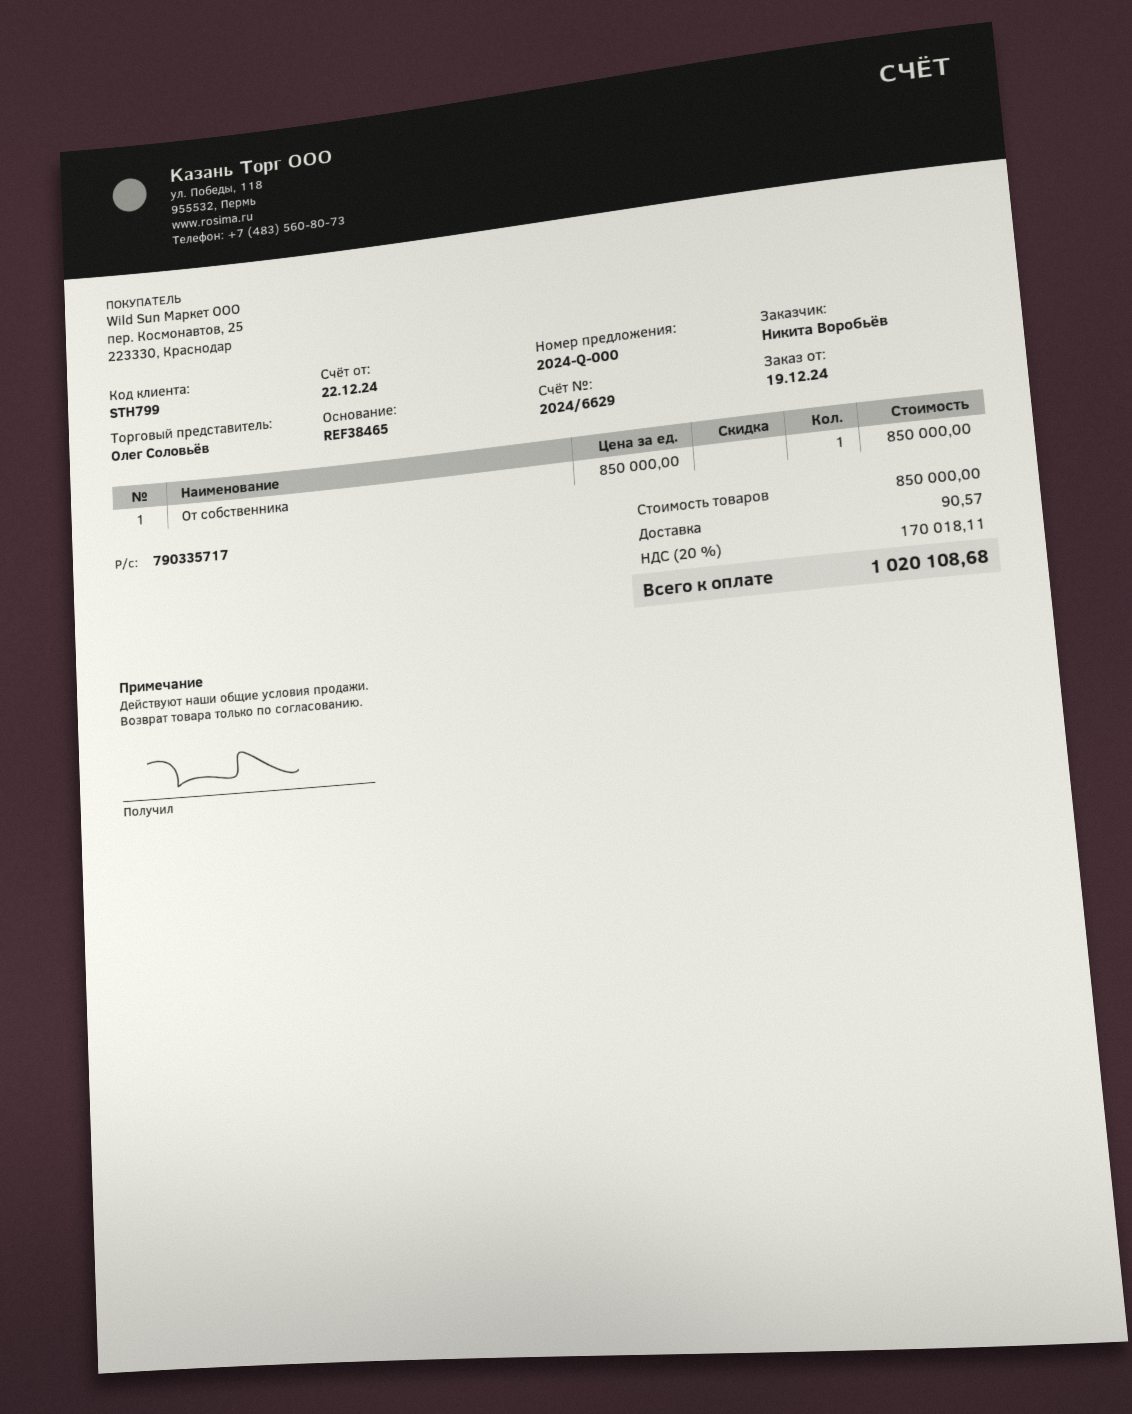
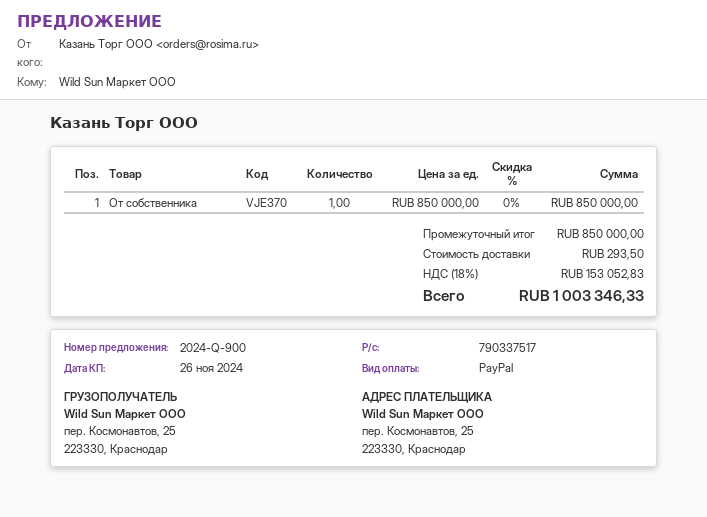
quote number: 2024-Q-000 -> 2024-Q-900
bank account: 790335717 -> 790337517
shipping: 90.57 -> 293.50
tax: 20% = 170018.11 -> 18% = 153052.83
total: 1020108.68 -> 1003346.33

